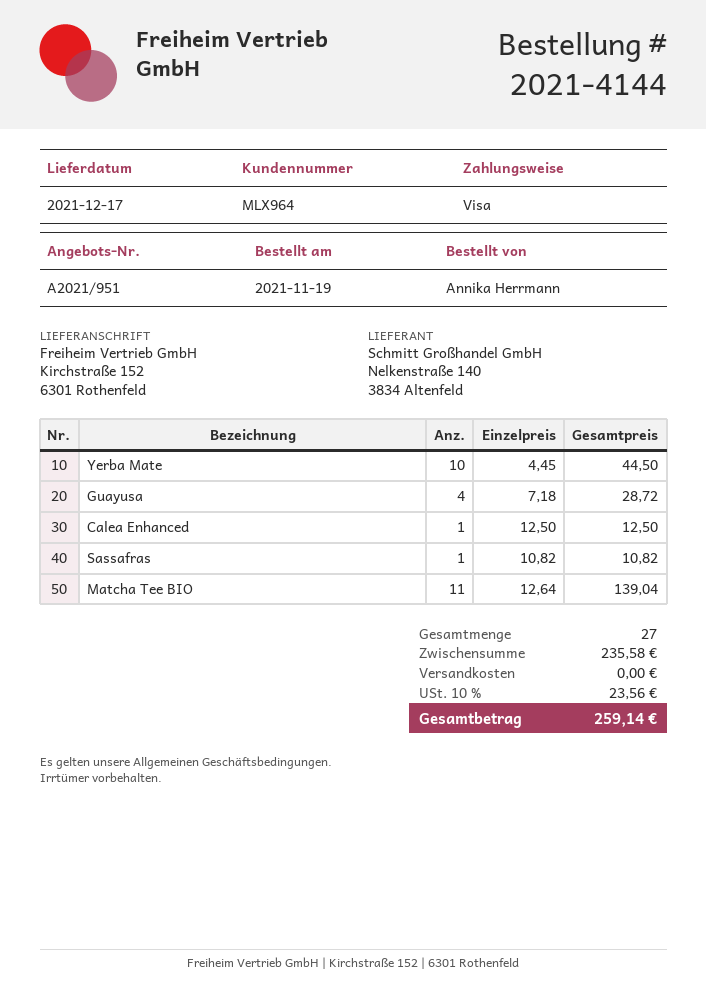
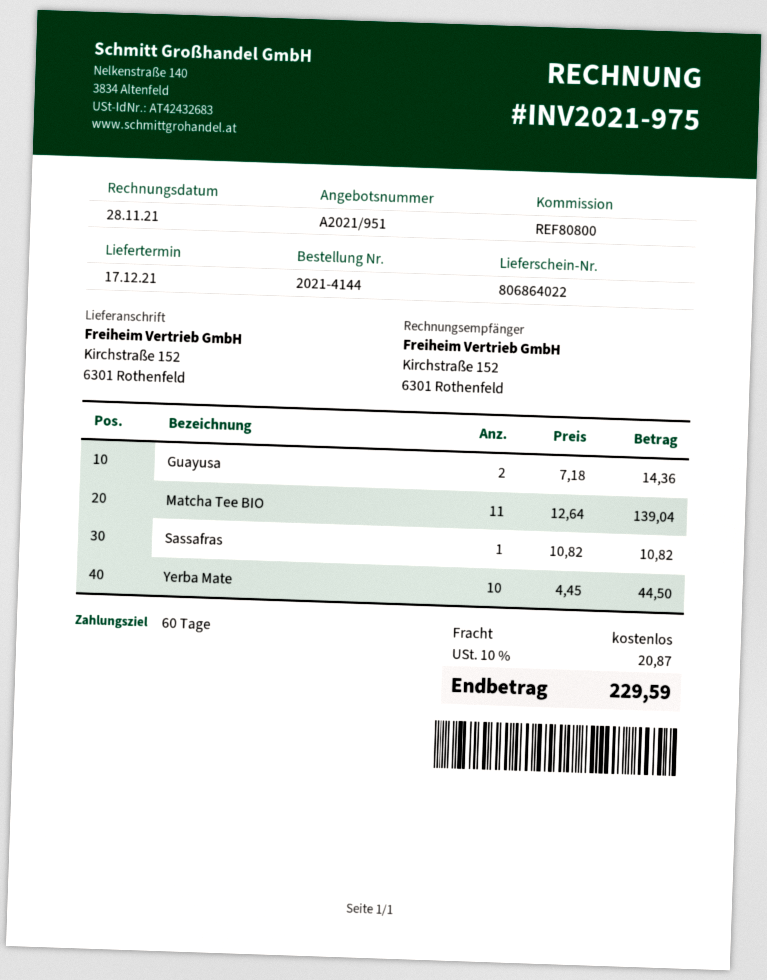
Guayusa: 4 x 7.18 = 28.72 -> 2 x 7.18 = 14.36
Calea Enhanced: 1 x 12.50 = 12.50 -> none
tax: 10% = 23.56 -> 10% = 20.87
total: 259.14 -> 229.59

